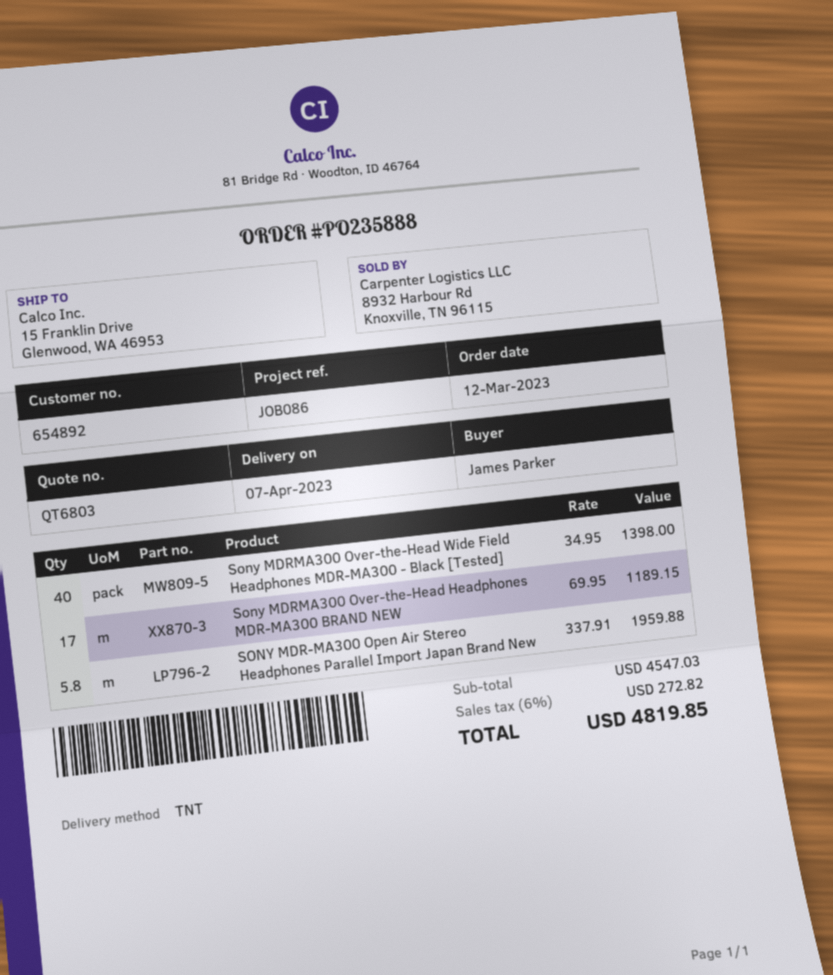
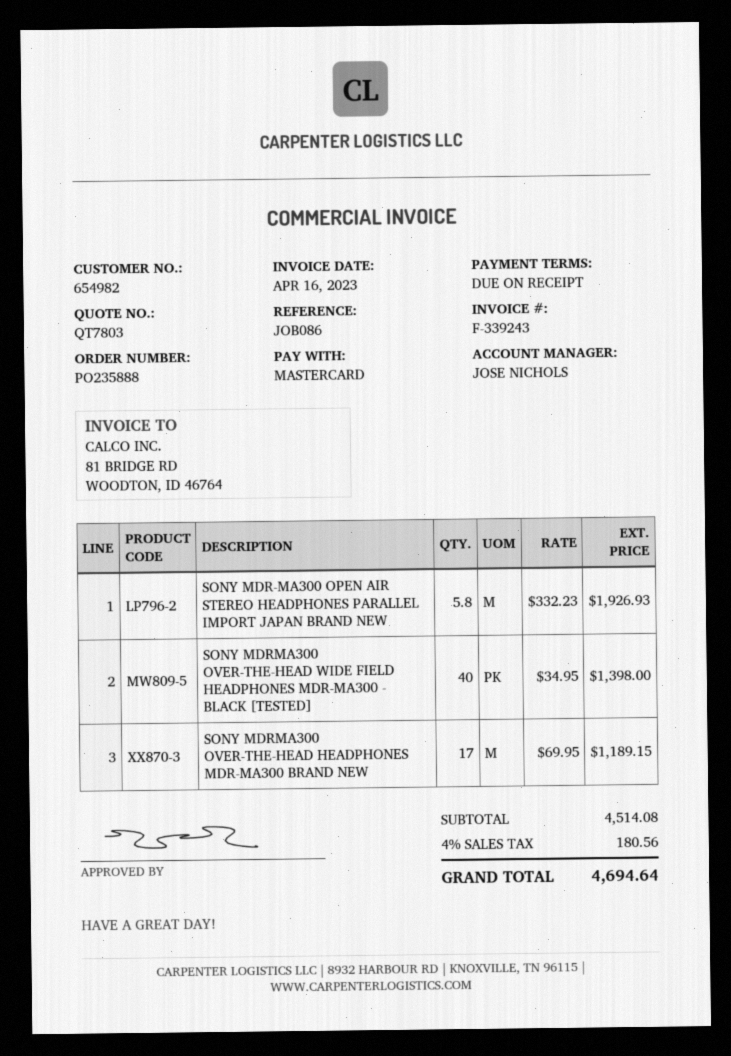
quote number: QT6803 -> QT7803
customer number: 654892 -> 654982
SONY MDR-MA300 Open Air Stereo Headphones Parallel Import Japan Brand New: 5.8 x 337.91 = 1959.88 -> 5.8 x 332.23 = 1926.93
subtotal: 4547.03 -> 4514.08
tax: 6% = 272.82 -> 4% = 180.56
total: 4819.85 -> 4694.64

